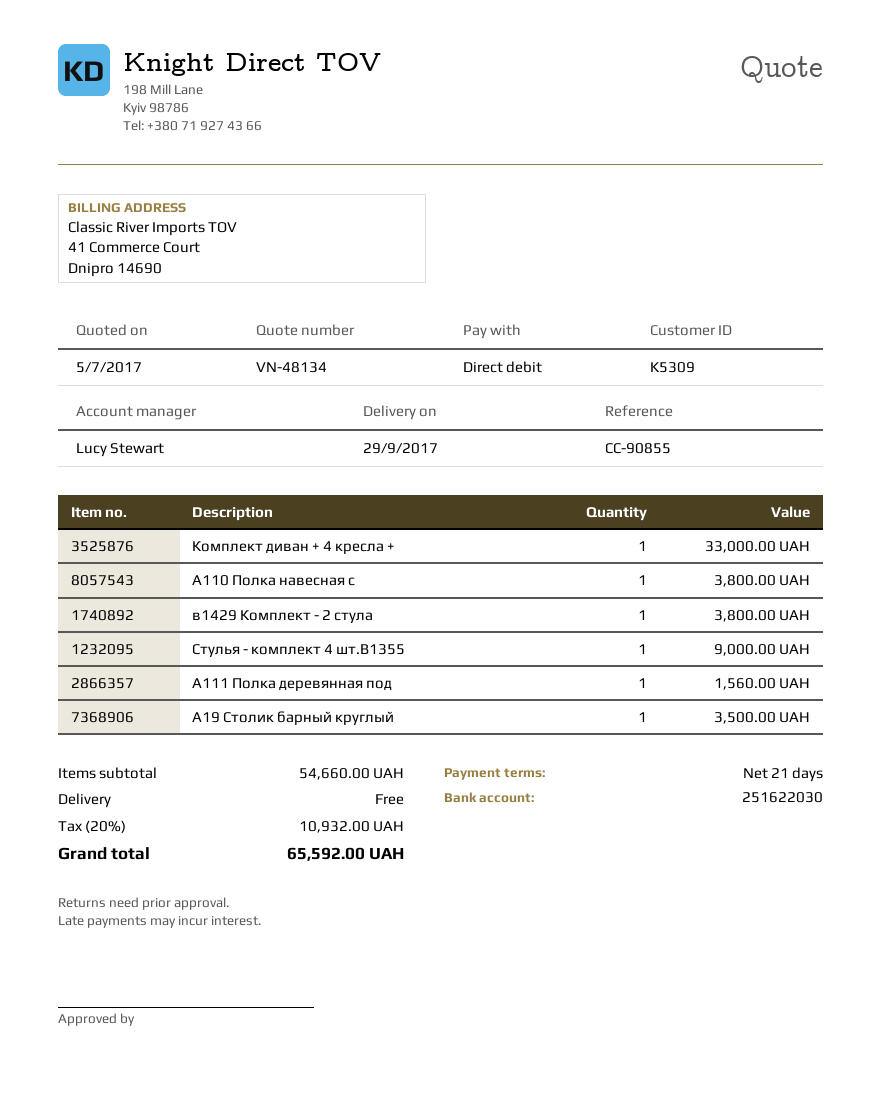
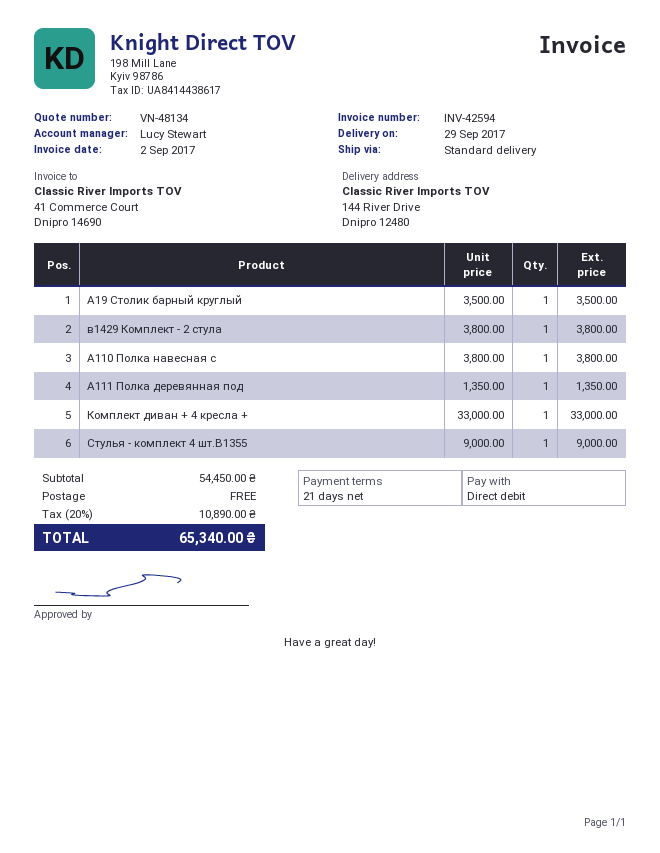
А111 Полка деревянная под: 1 for 1560.00 -> 1 for 1350.00
subtotal: 54660.00 -> 54450.00
tax: 20% = 10932.00 -> 20% = 10890.00
total: 65592.00 -> 65340.00

